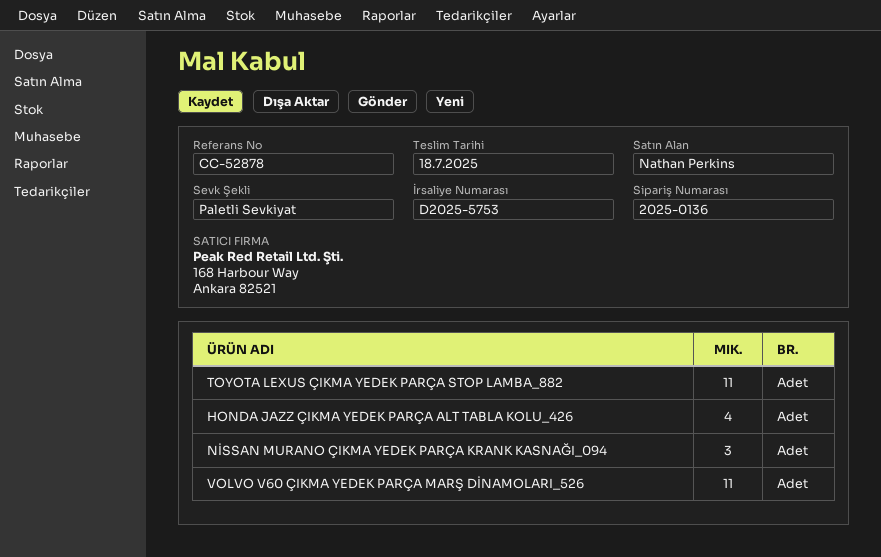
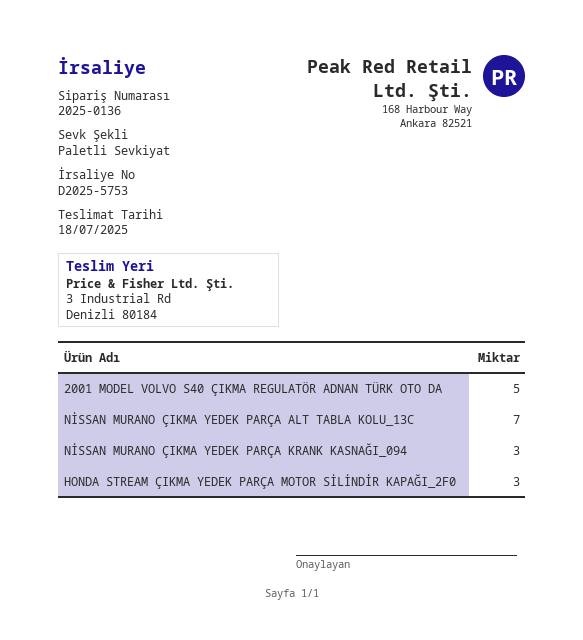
TOYOTA LEXUS ÇIKMA YEDEK PARÇA STOP LAMBA_882: 11 -> none
HONDA JAZZ ÇIKMA YEDEK PARÇA ALT TABLA KOLU_426: 4 -> none
VOLVO V60 ÇIKMA YEDEK PARÇA MARŞ DİNAMOLARI_526: 11 -> none
2001 MODEL VOLVO S40 ÇIKMA REGULATÖR ADNAN TÜRK OTO DA: none -> 5
NİSSAN MURANO ÇIKMA YEDEK PARÇA ALT TABLA KOLU_13C: none -> 7
HONDA STREAM ÇIKMA YEDEK PARÇA MOTOR SİLİNDİR KAPAĞI_2F0: none -> 3

